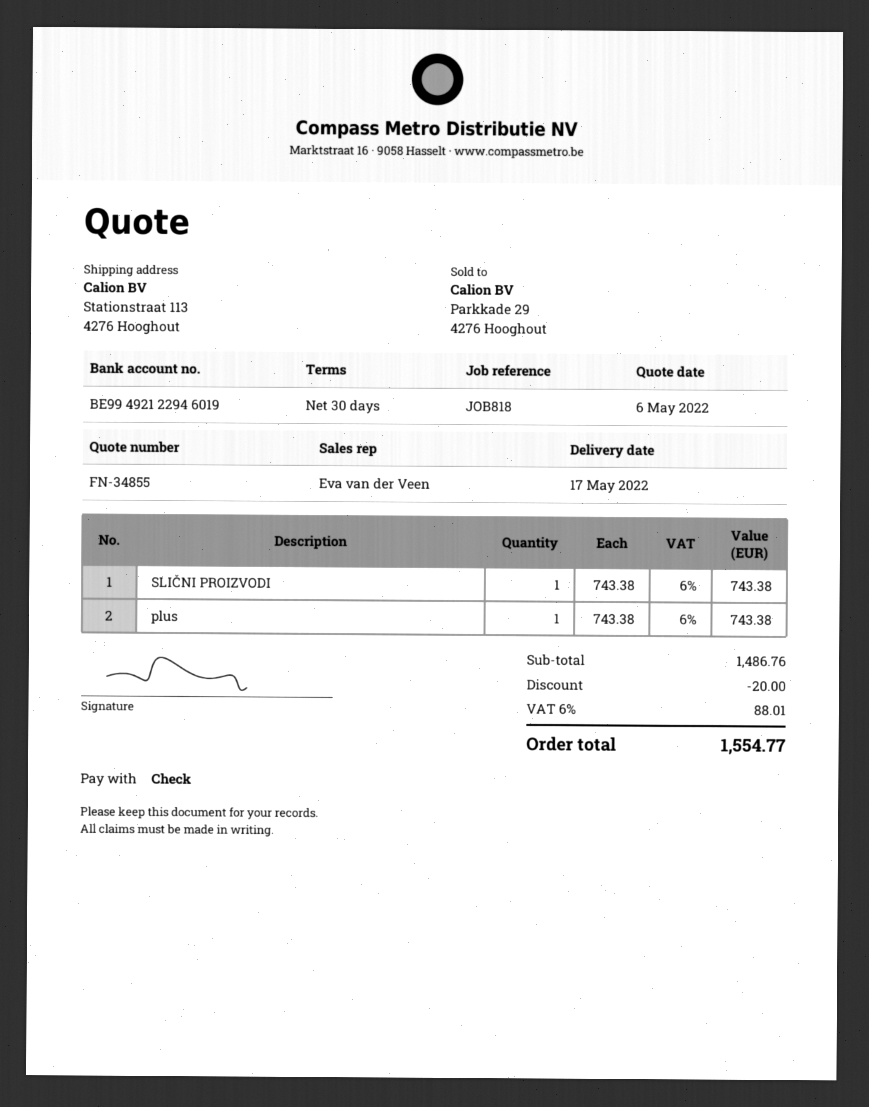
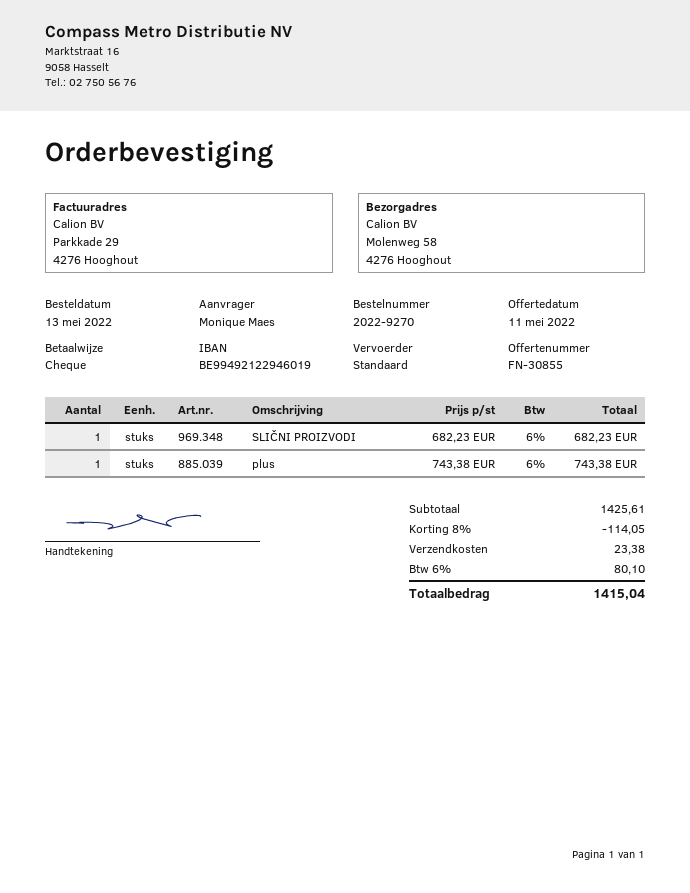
quote number: FN-34855 -> FN-30855
quote date: 2022-05-06 -> 2022-05-11
ship to: Stationstraat 113, 4276 Hooghout -> Molenweg 58, 4276 Hooghout
SLIČNI PROIZVODI: 1 x 743.38 = 743.38 -> 1 x 682.23 = 682.23
subtotal: 1486.76 -> 1425.61
discount: 20.00 -> 114.05
shipping: none -> 23.38
tax: 6% = 88.01 -> 6% = 80.10
total: 1554.77 -> 1415.04

